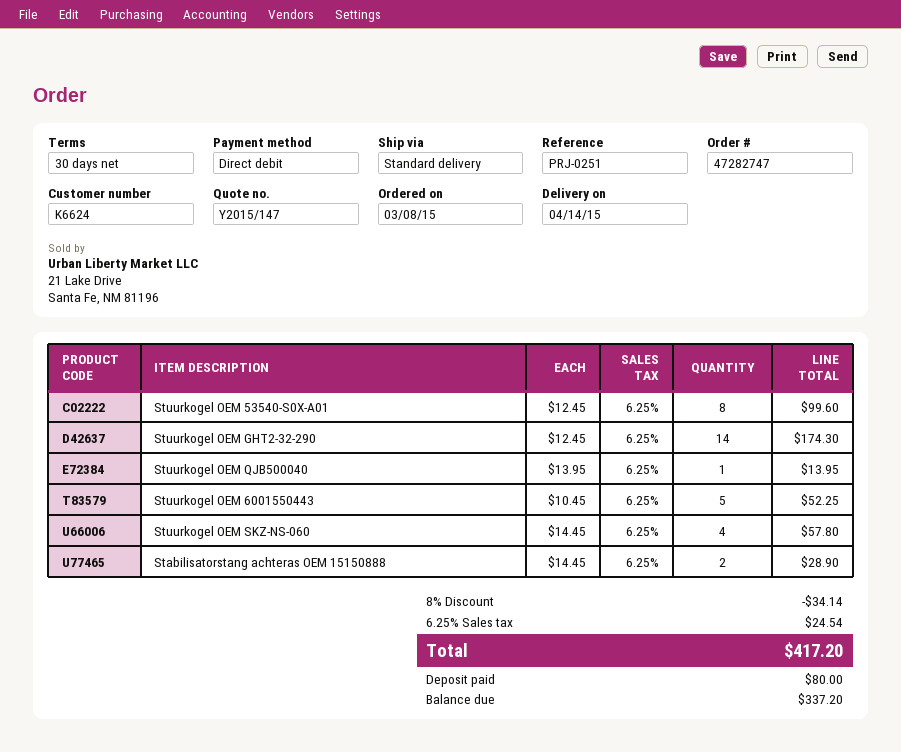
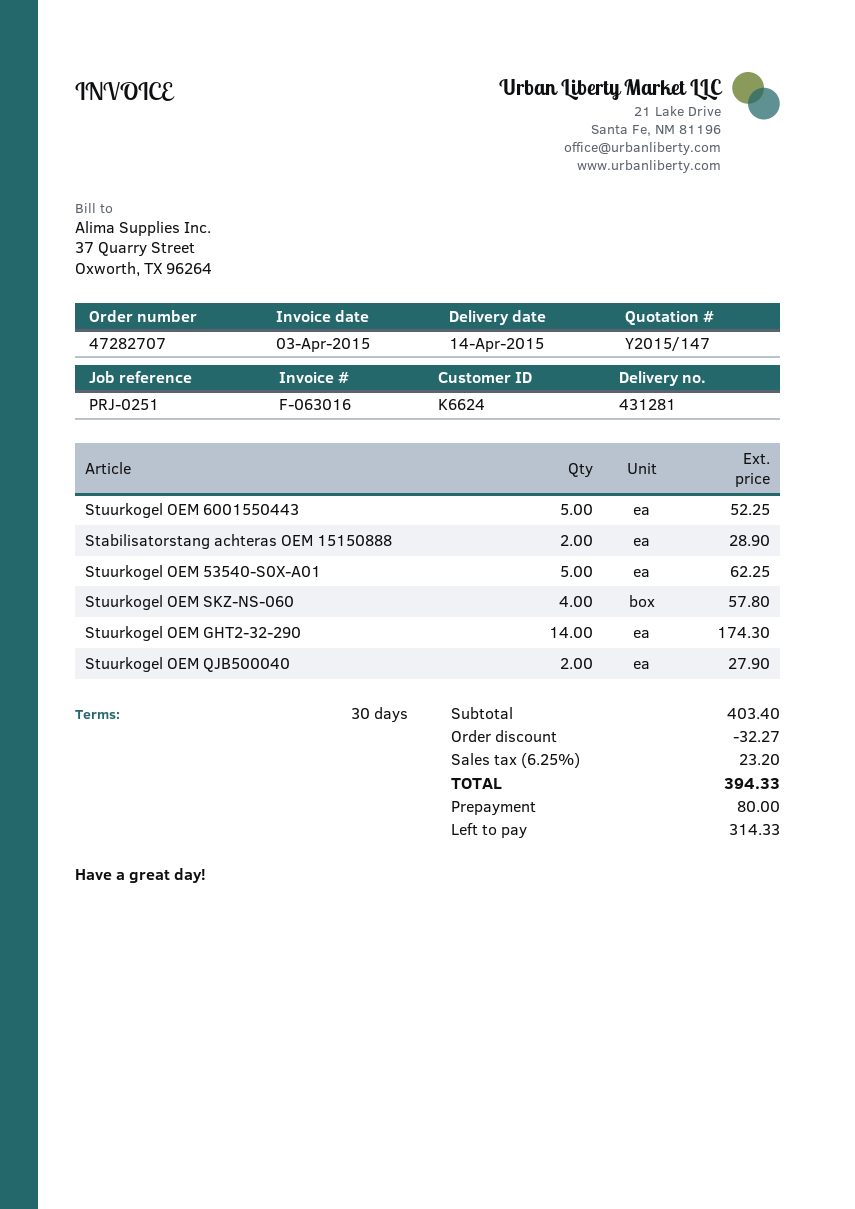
order number: 47282747 -> 47282707
Stuurkogel OEM 53540-S0X-A01: 8 for 99.60 -> 5 for 62.25
Stuurkogel OEM QJB500040: 1 for 13.95 -> 2 for 27.90
discount: 34.14 -> 32.27
tax: 6.25% = 24.54 -> 6.25% = 23.20
total: 417.20 -> 394.33
balance: 337.20 -> 314.33

